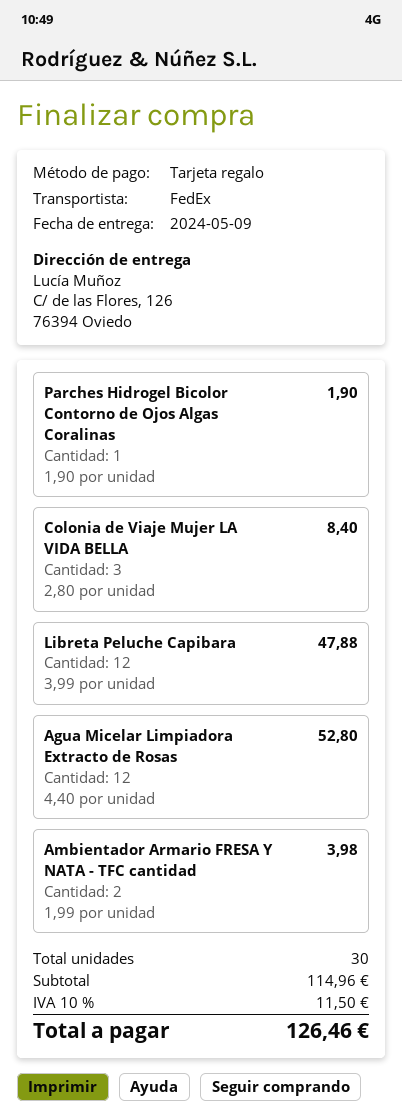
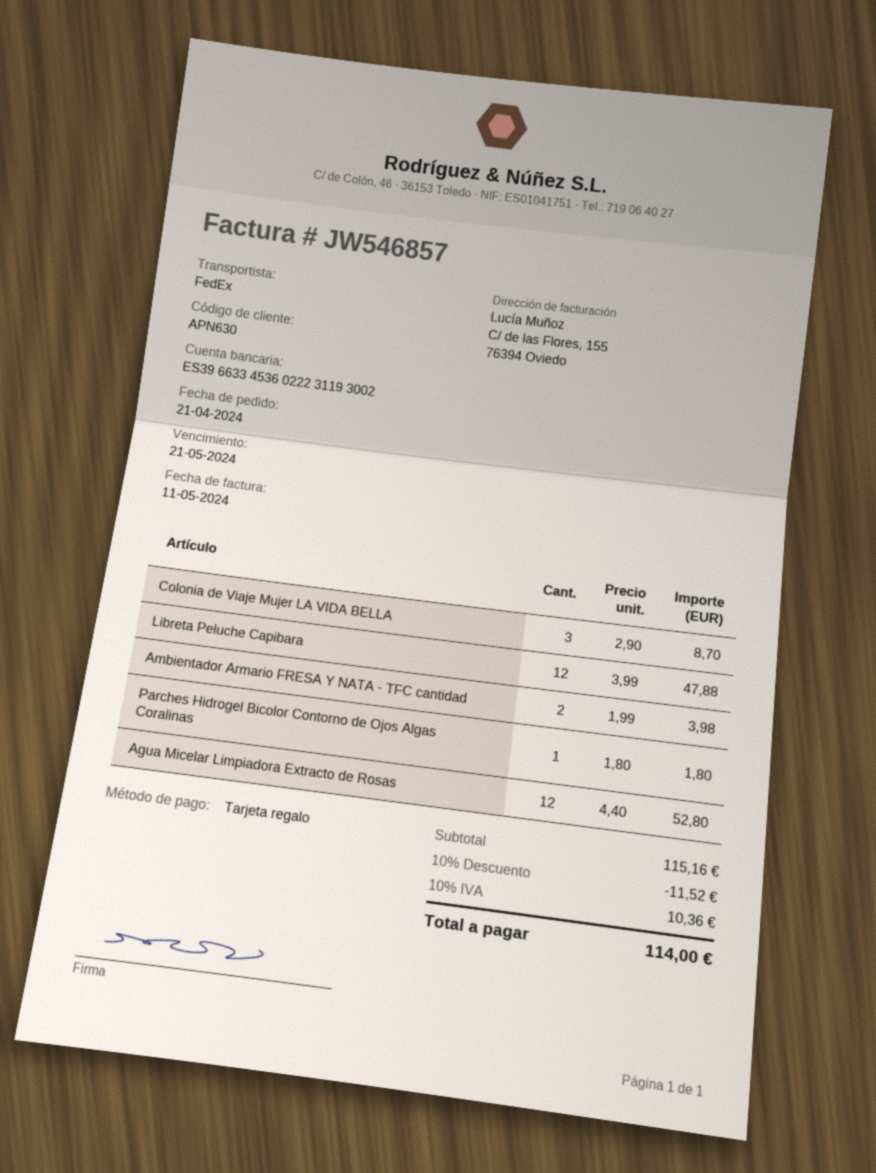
Parches Hidrogel Bicolor Contorno de Ojos Algas Coralinas: 1 x 1.90 = 1.90 -> 1 x 1.80 = 1.80
Colonia de Viaje Mujer LA VIDA BELLA: 3 x 2.80 = 8.40 -> 3 x 2.90 = 8.70
subtotal: 114.96 -> 115.16
discount: none -> 10% = 11.52
tax: 10% = 11.50 -> 10% = 10.36
total: 126.46 -> 114.00

